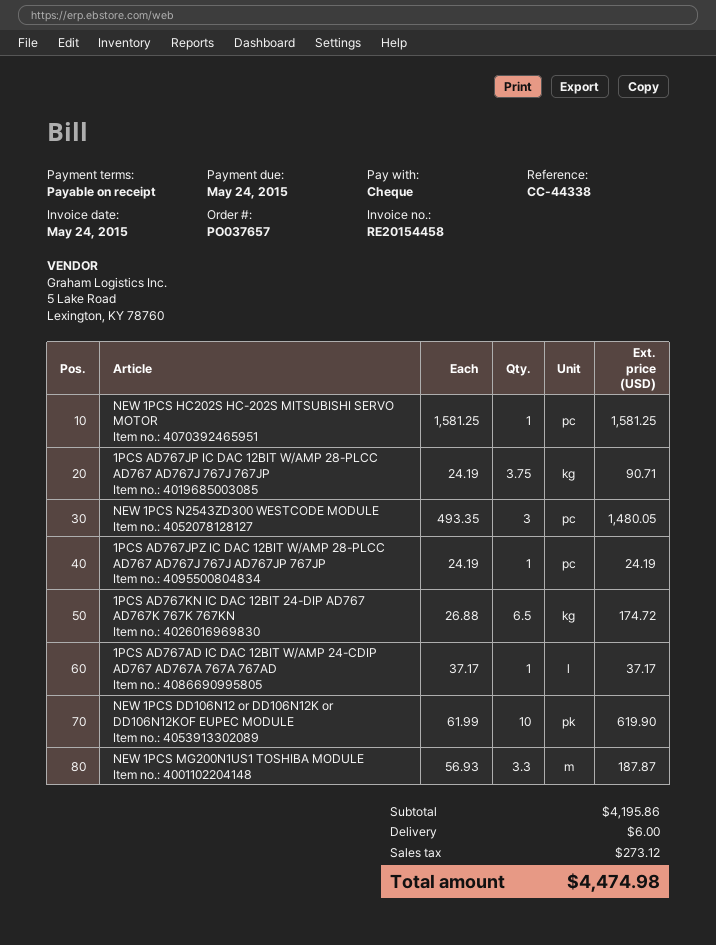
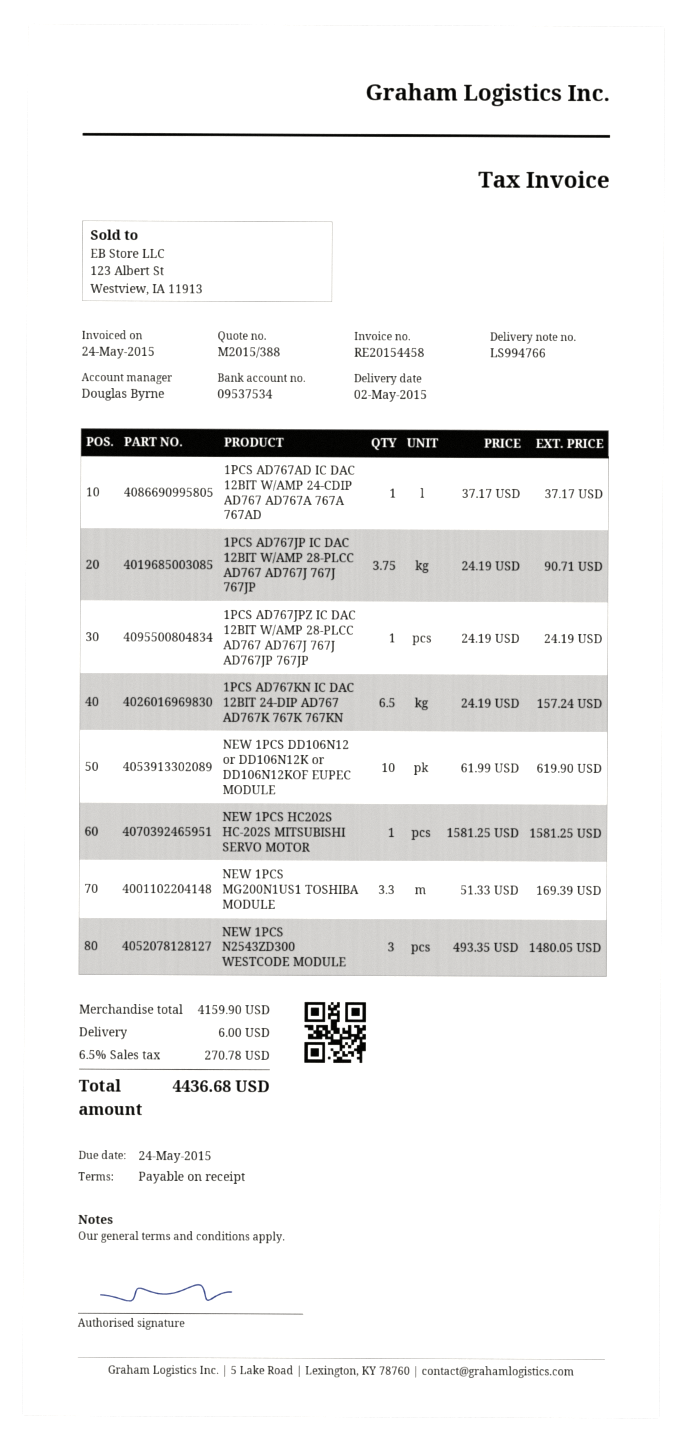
1PCS AD767KN IC DAC 12BIT 24-DIP AD767 AD767K 767K 767KN: 6.5 x 26.88 = 174.72 -> 6.5 x 24.19 = 157.24
NEW 1PCS MG200N1US1 TOSHIBA MODULE: 3.3 x 56.93 = 187.87 -> 3.3 x 51.33 = 169.39
subtotal: 4195.86 -> 4159.90
tax: 273.12 -> 270.78
total: 4474.98 -> 4436.68

